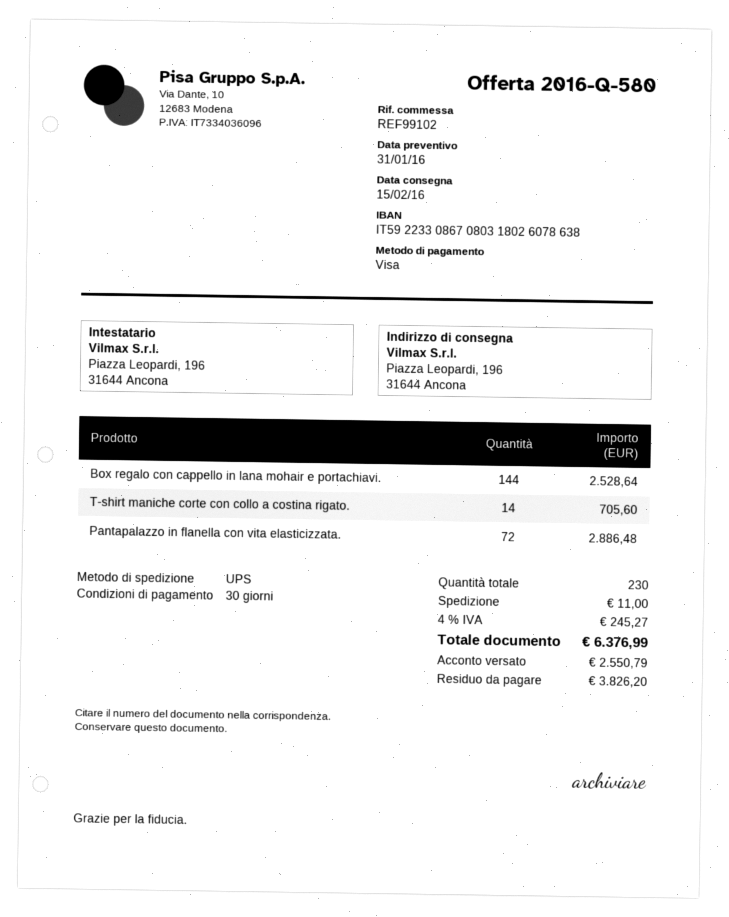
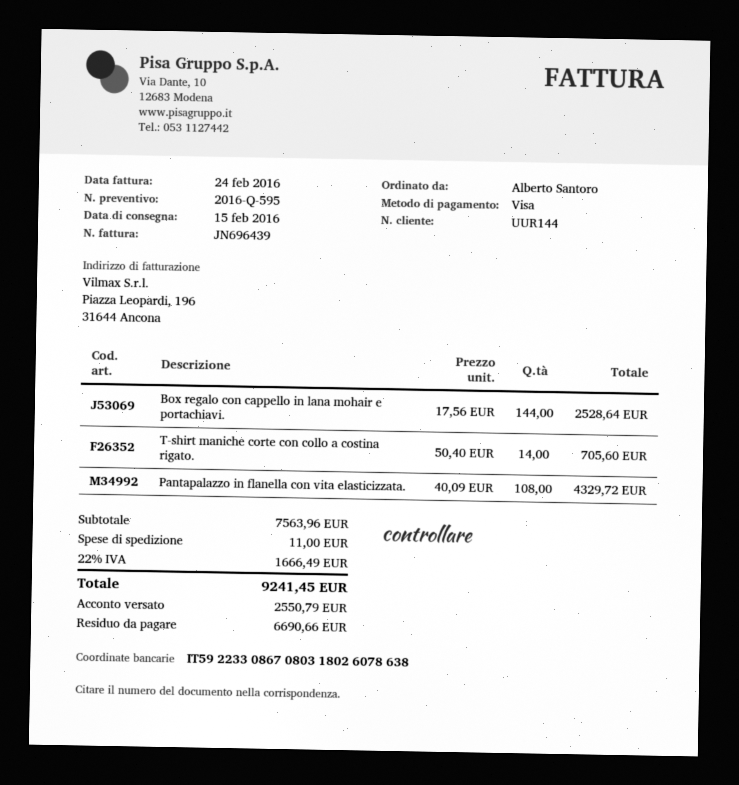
quote number: 2016-Q-580 -> 2016-Q-595
Pantapalazzo in flanella con vita elasticizzata.: 72 for 2886.48 -> 108 for 4329.72
tax: 4% = 245.27 -> 22% = 1666.49
total: 6376.99 -> 9241.45
balance: 3826.20 -> 6690.66

